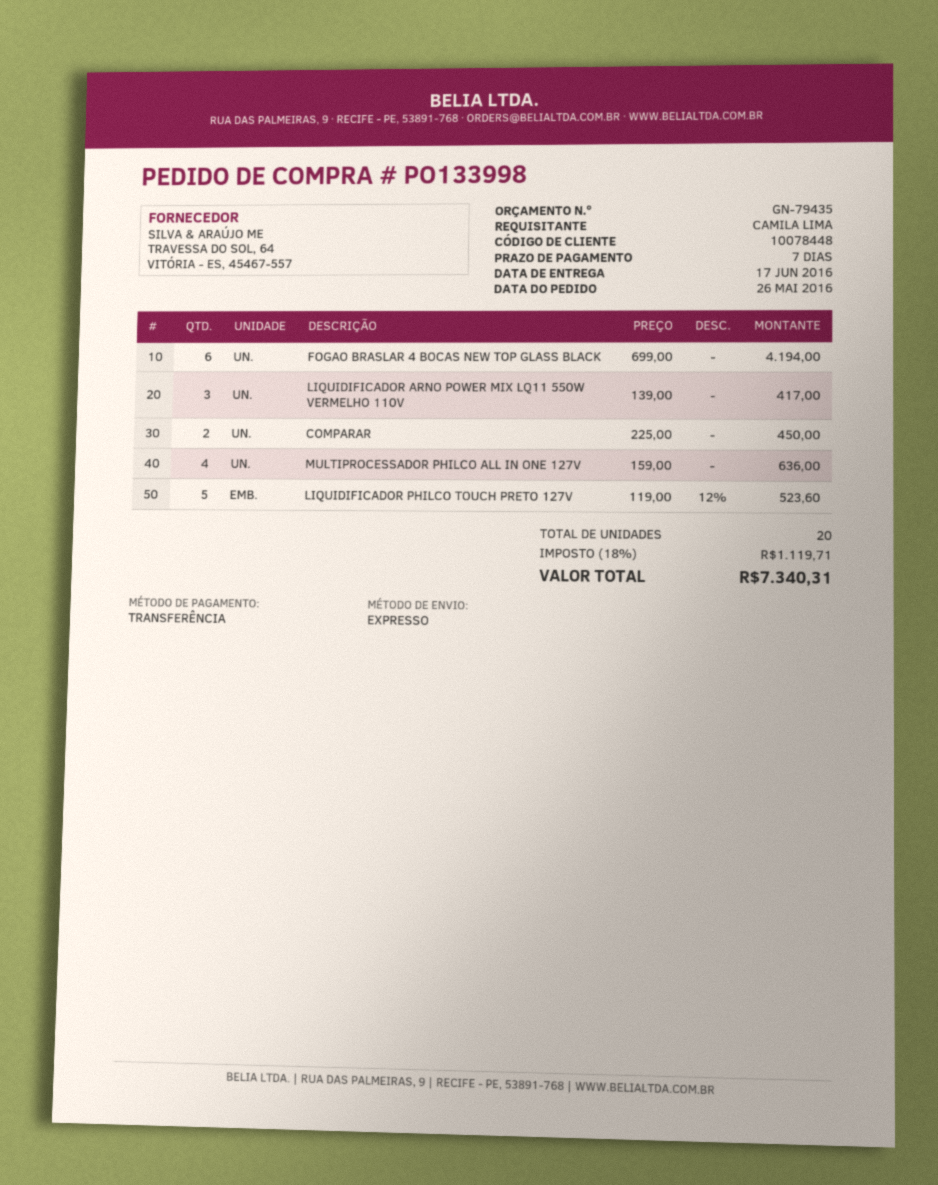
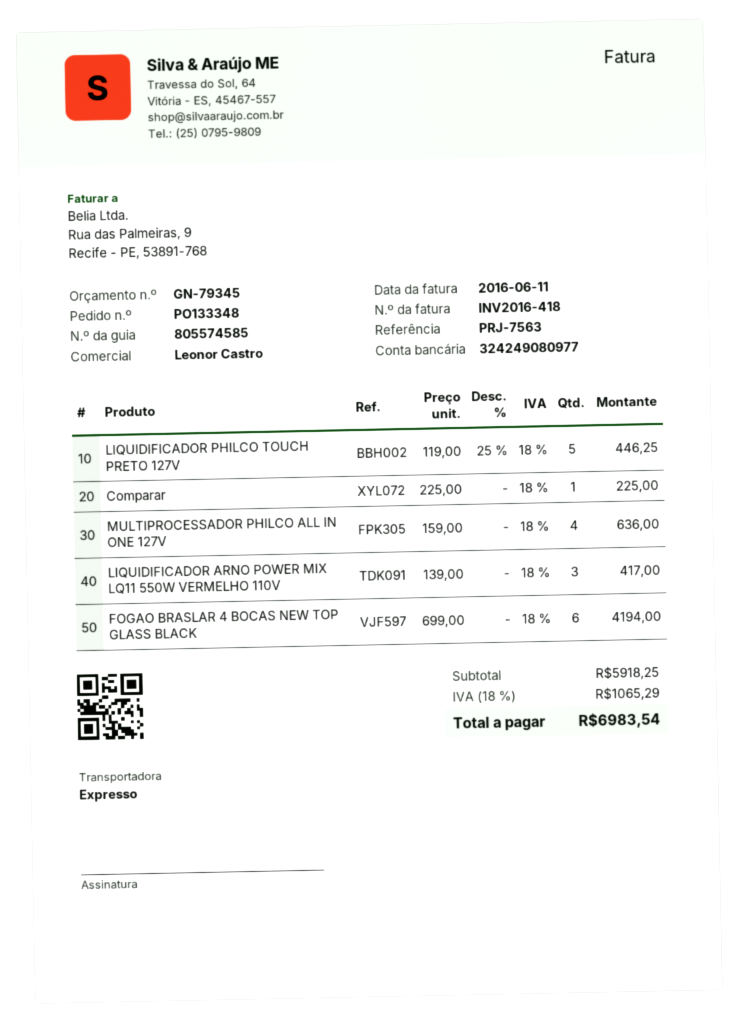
quote number: GN-79435 -> GN-79345
order number: PO133998 -> PO133348
COMPARAR: 2 x 225.00 = 450.00 -> 1 x 225.00 = 225.00
LIQUIDIFICADOR PHILCO TOUCH PRETO 127V: 5 x 119.00 - 12% = 523.60 -> 5 x 119.00 - 25% = 446.25
tax: 18% = 1119.71 -> 18% = 1065.29
total: 7340.31 -> 6983.54

